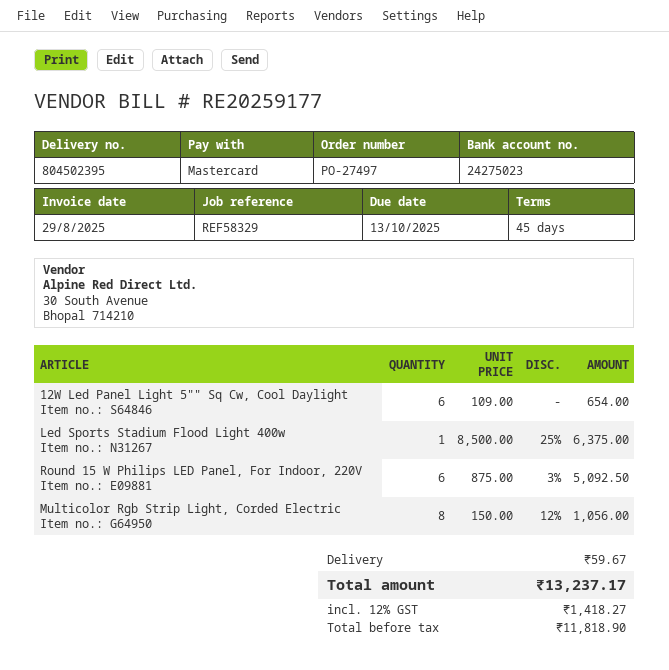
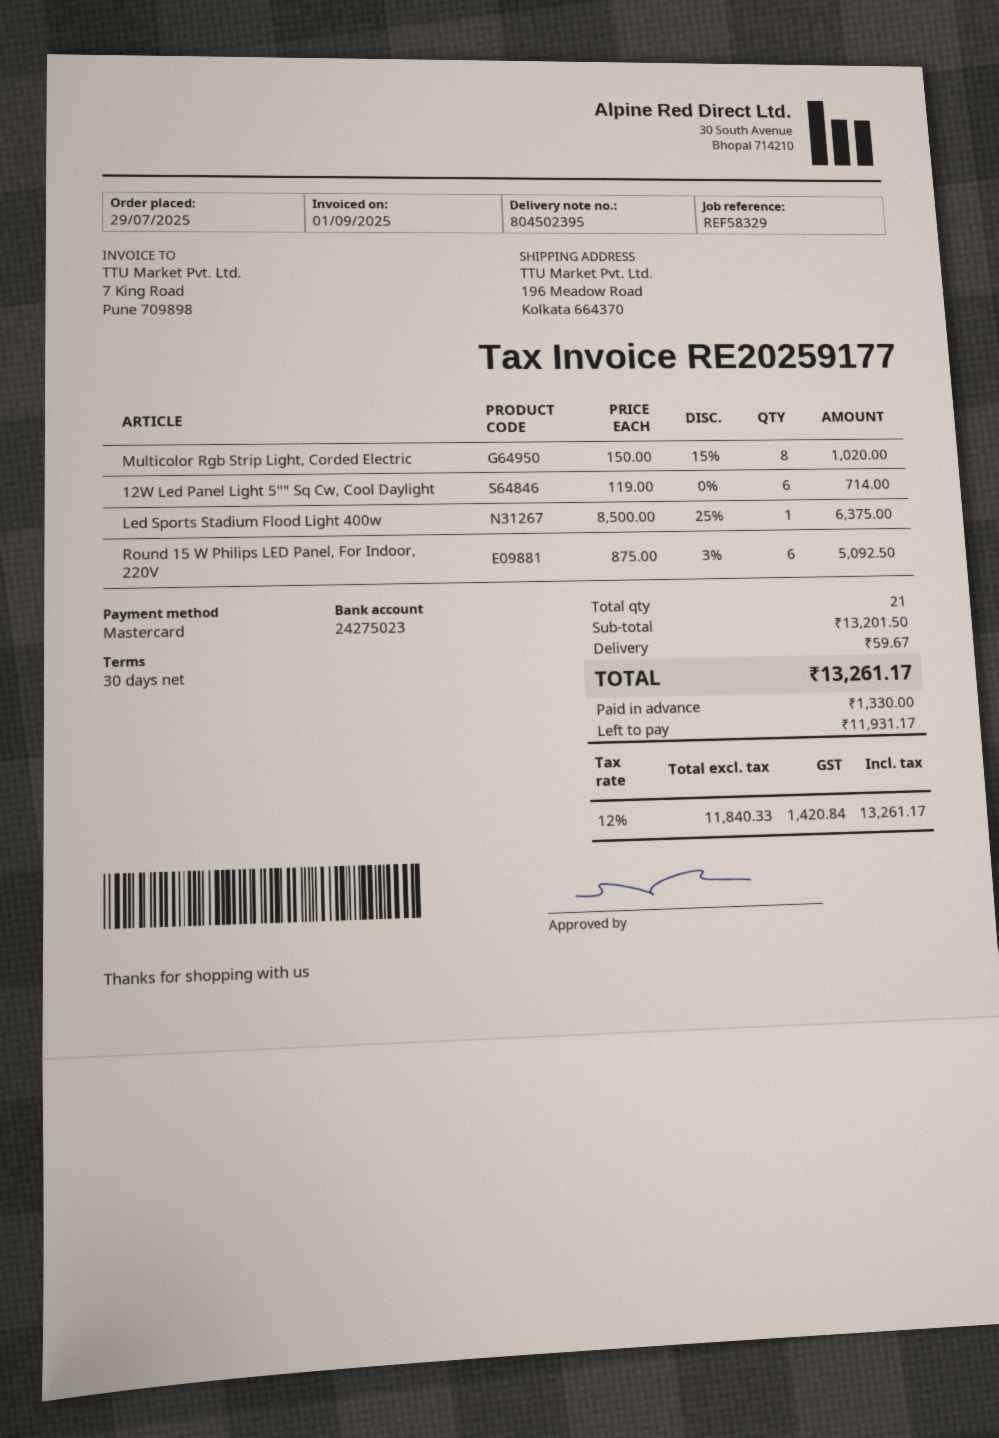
invoice date: 2025-08-29 -> 2025-09-01
payment terms: 45 days -> 30 days
12W Led Panel Light 5"" Sq Cw, Cool Daylight: 6 x 109.00 = 654.00 -> 6 x 119.00 = 714.00
Multicolor Rgb Strip Light, Corded Electric: 8 x 150.00 - 12% = 1056.00 -> 8 x 150.00 - 15% = 1020.00
net: 11818.90 -> 11840.33
tax: 12% = 1418.27 -> 12% = 1420.84
total: 13237.17 -> 13261.17

